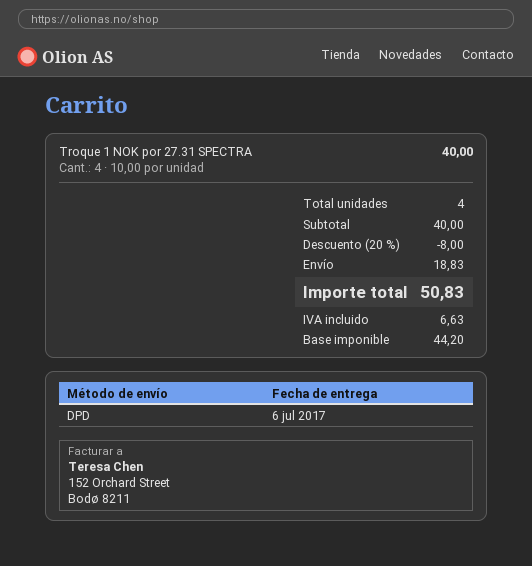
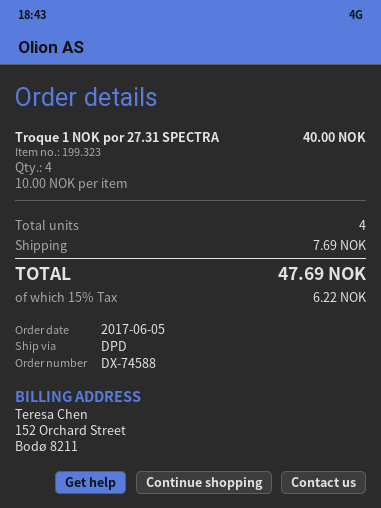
discount: 20% = 8.00 -> none
shipping: 18.83 -> 7.69
tax: 6.63 -> 6.22
total: 50.83 -> 47.69

